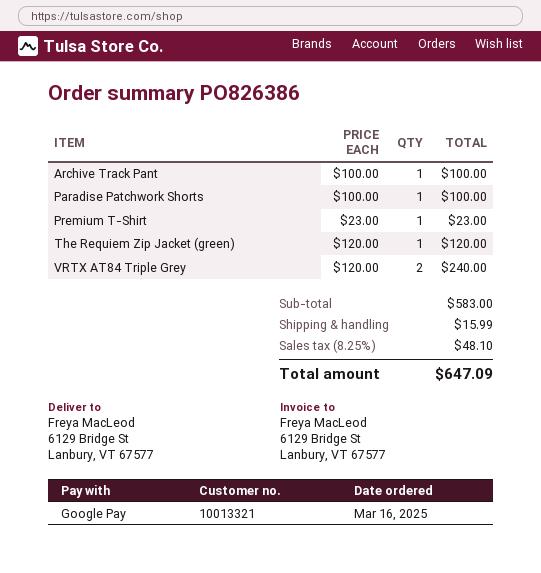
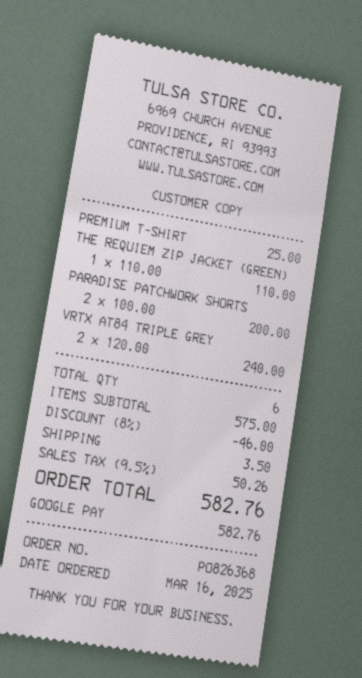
order number: PO826386 -> PO826368
Archive Track Pant: 1 x 100.00 = 100.00 -> none
Paradise Patchwork Shorts: 1 x 100.00 = 100.00 -> 2 x 100.00 = 200.00
Premium T-Shirt: 1 x 23.00 = 23.00 -> 1 x 25.00 = 25.00
The Requiem Zip Jacket (green): 1 x 120.00 = 120.00 -> 1 x 110.00 = 110.00
subtotal: 583.00 -> 575.00
discount: none -> 8% = 46.00
shipping: 15.99 -> 3.50
tax: 8.25% = 48.10 -> 9.5% = 50.26
total: 647.09 -> 582.76

